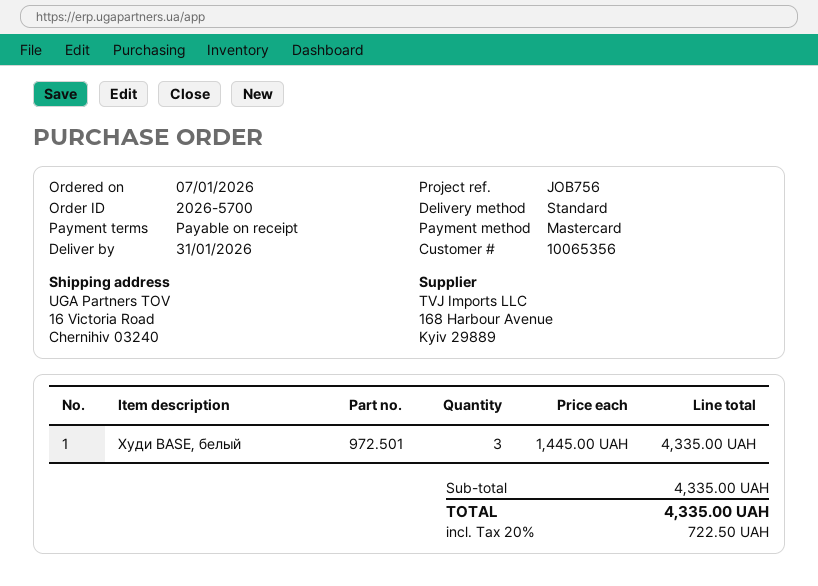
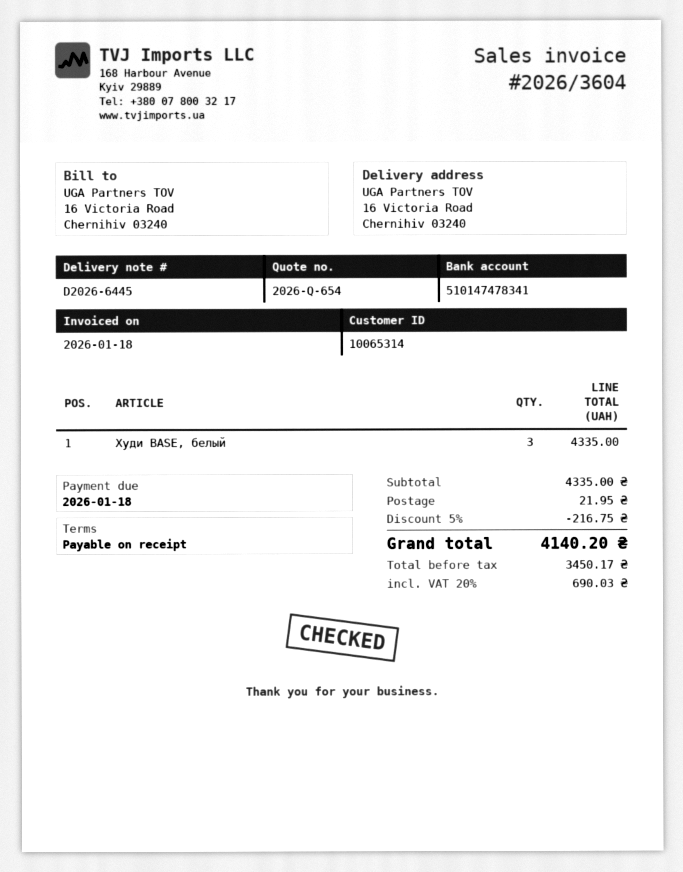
customer number: 10065356 -> 10065314
discount: none -> 5% = 216.75
shipping: none -> 21.95
tax: 20% = 722.50 -> 20% = 690.03
total: 4335.00 -> 4140.20

